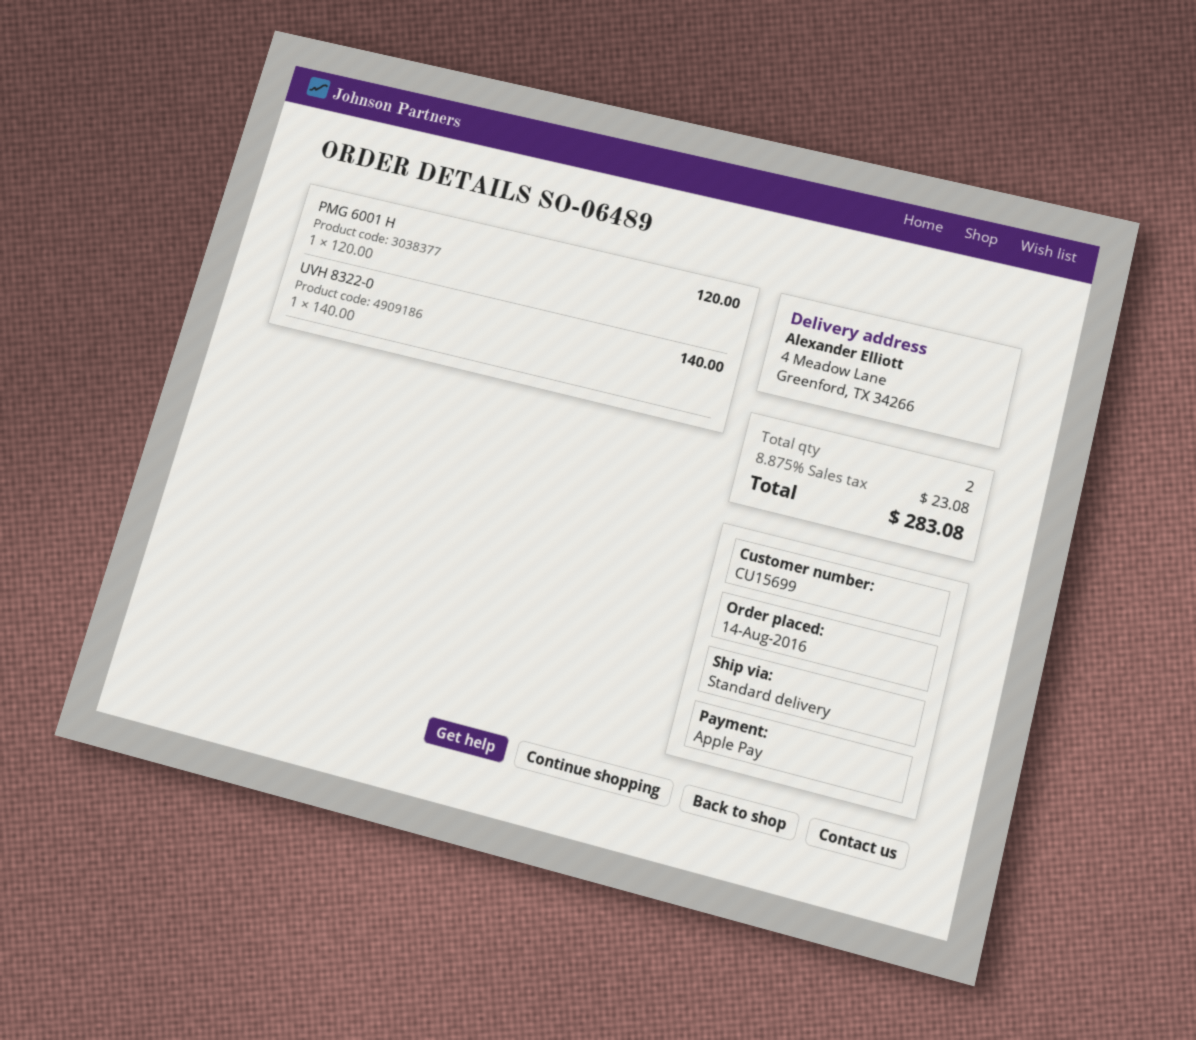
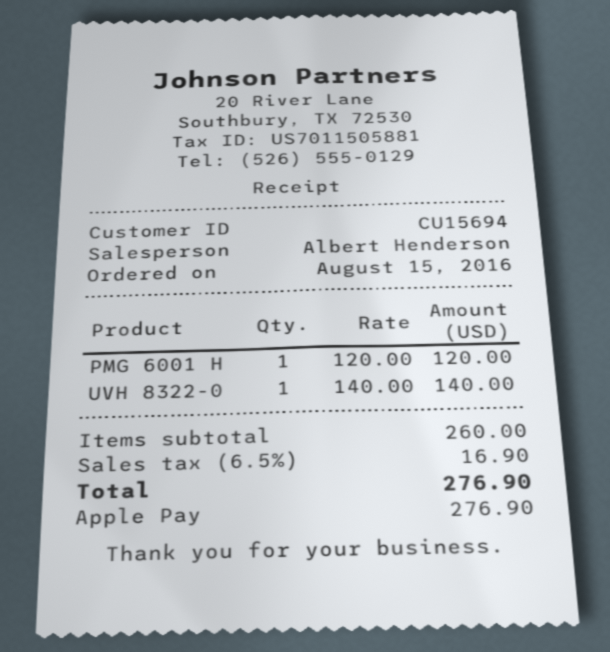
order date: 2016-08-14 -> 2016-08-15
customer number: CU15699 -> CU15694
tax: 8.875% = 23.08 -> 6.5% = 16.90
total: 283.08 -> 276.90

